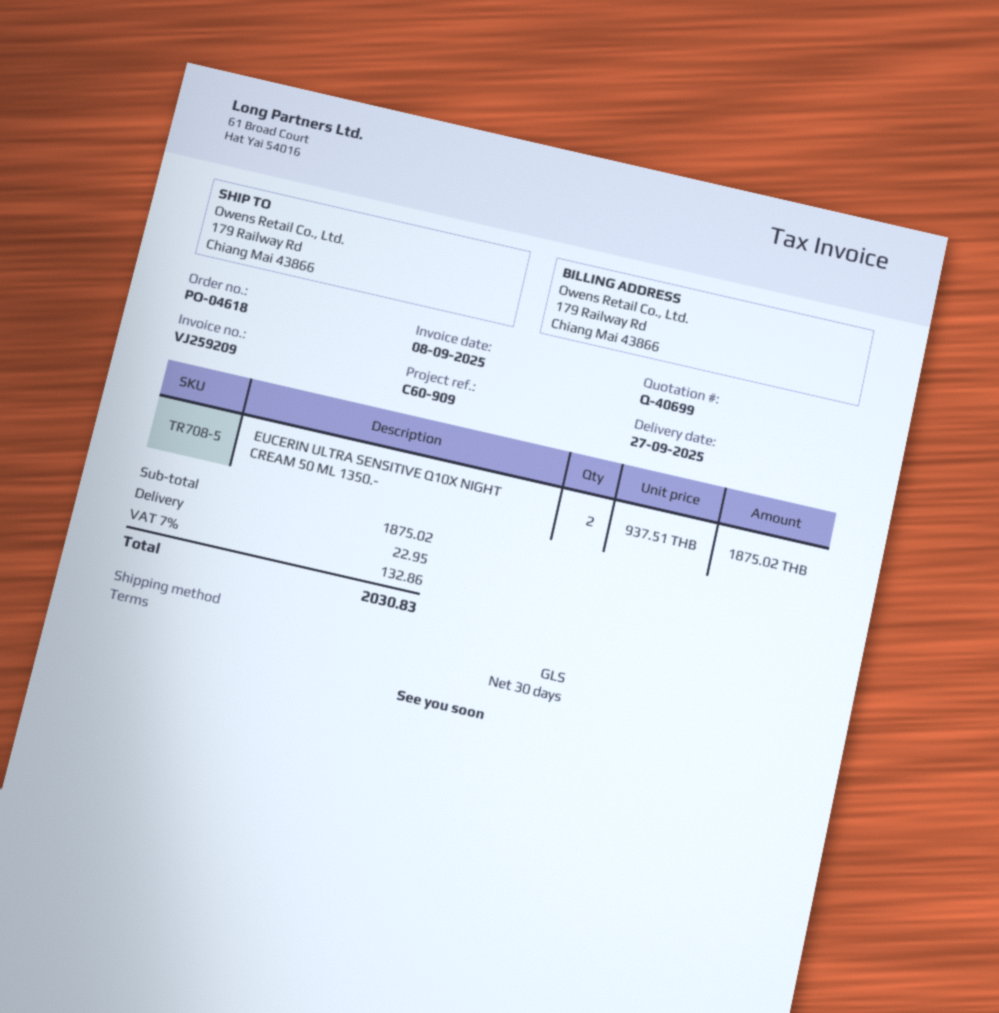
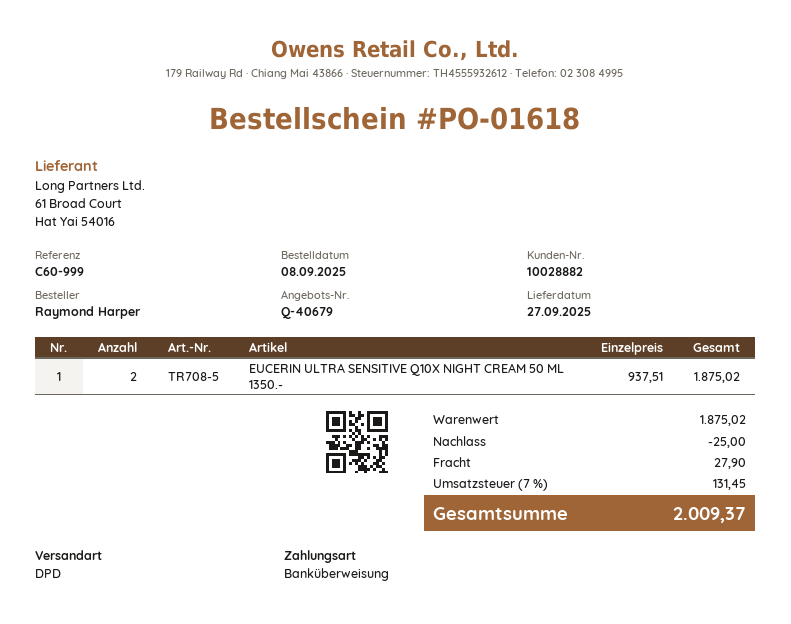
quote number: Q-40699 -> Q-40679
order number: PO-04618 -> PO-01618
reference: C60-909 -> C60-999
shipping method: GLS -> DPD
discount: none -> 25.00
shipping: 22.95 -> 27.90
tax: 7% = 132.86 -> 7% = 131.45
total: 2030.83 -> 2009.37

